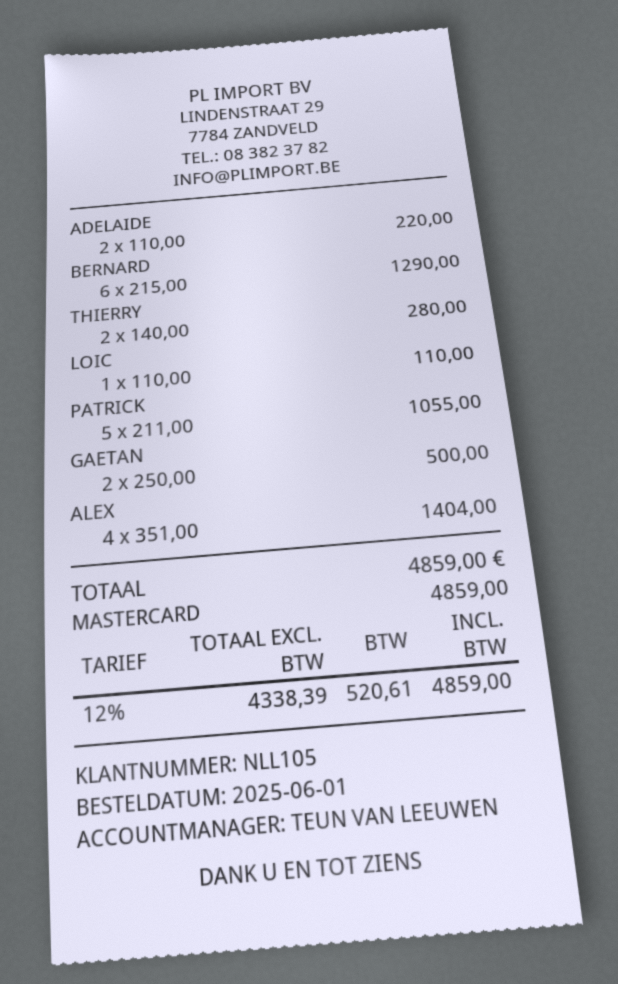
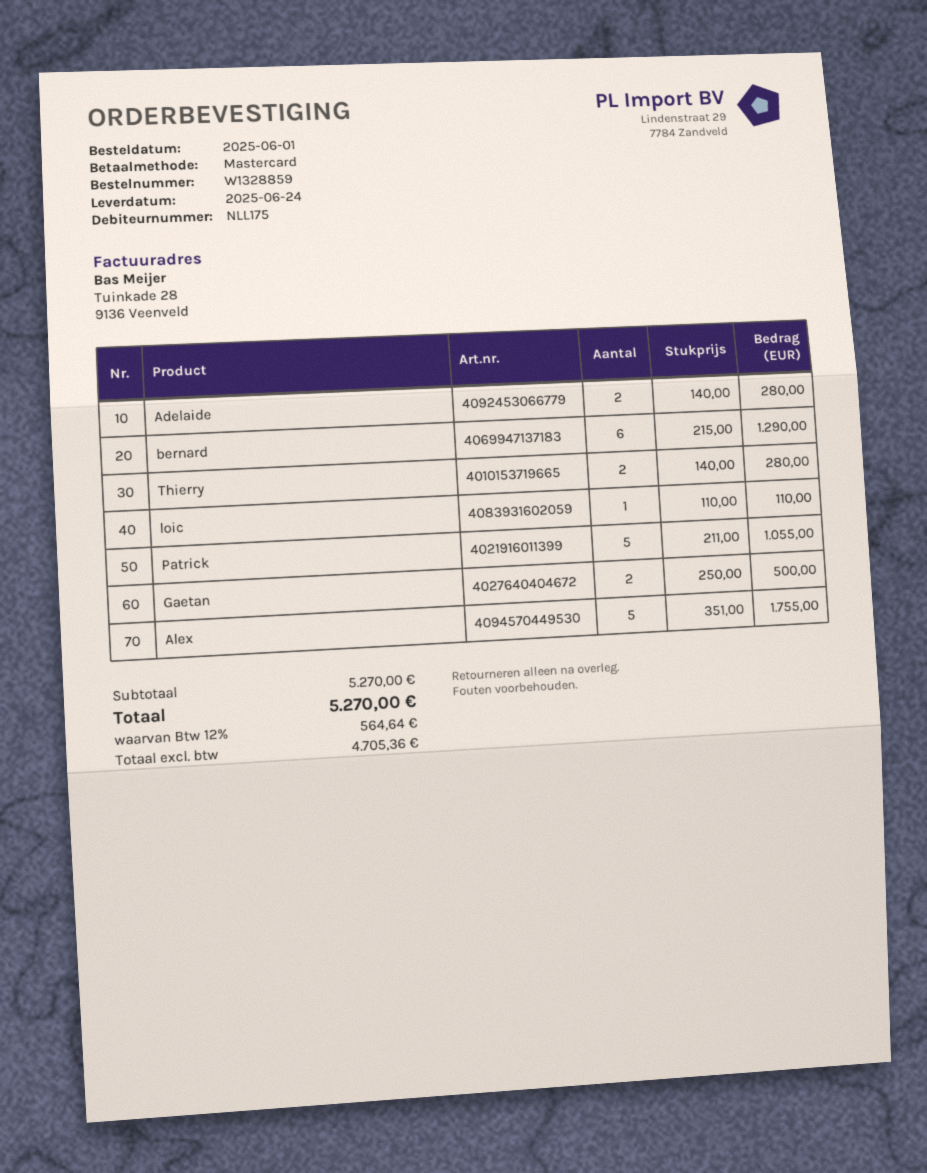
customer number: NLL105 -> NLL175
ADELAIDE: 2 x 110.00 = 220.00 -> 2 x 140.00 = 280.00
ALEX: 4 x 351.00 = 1404.00 -> 5 x 351.00 = 1755.00
net: 4338.39 -> 4705.36
tax: 12% = 520.61 -> 12% = 564.64
total: 4859.00 -> 5270.00

